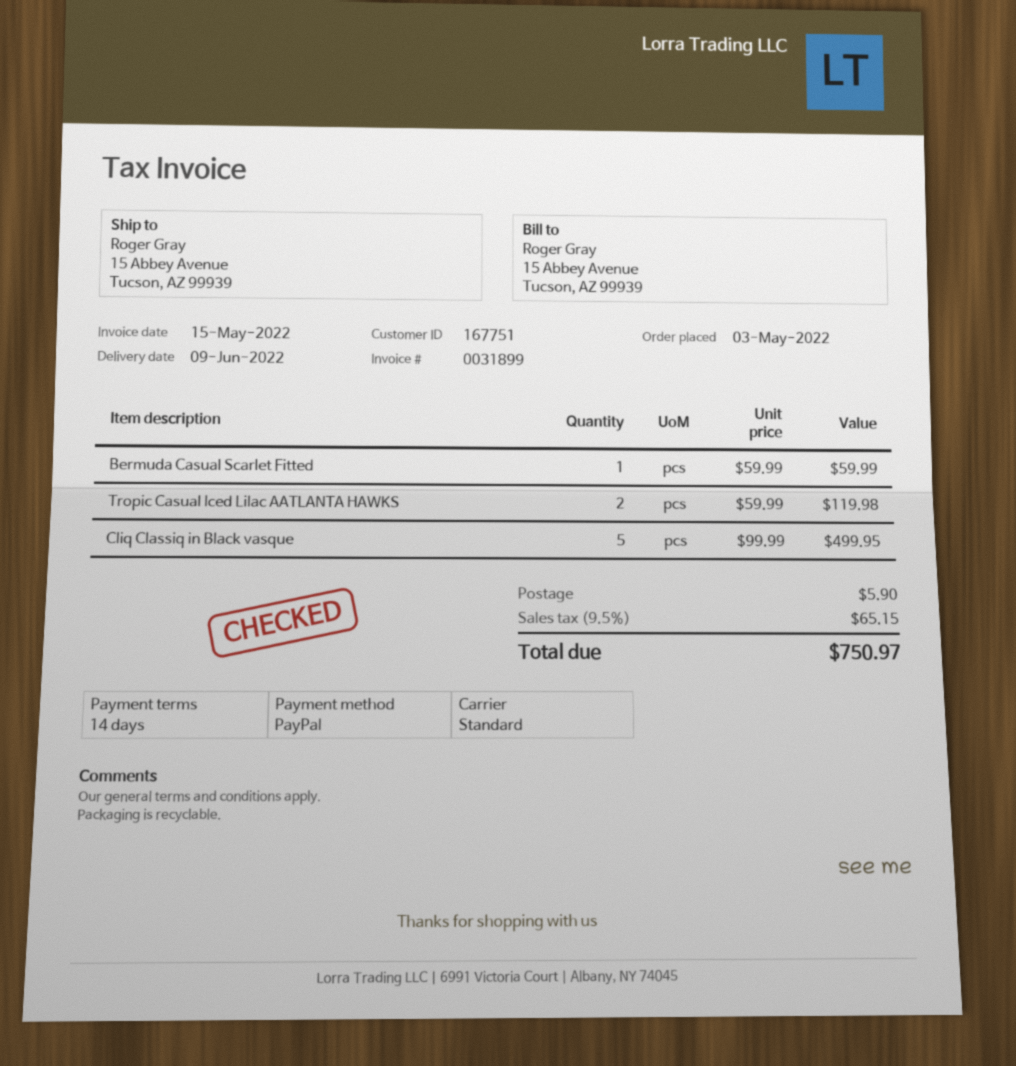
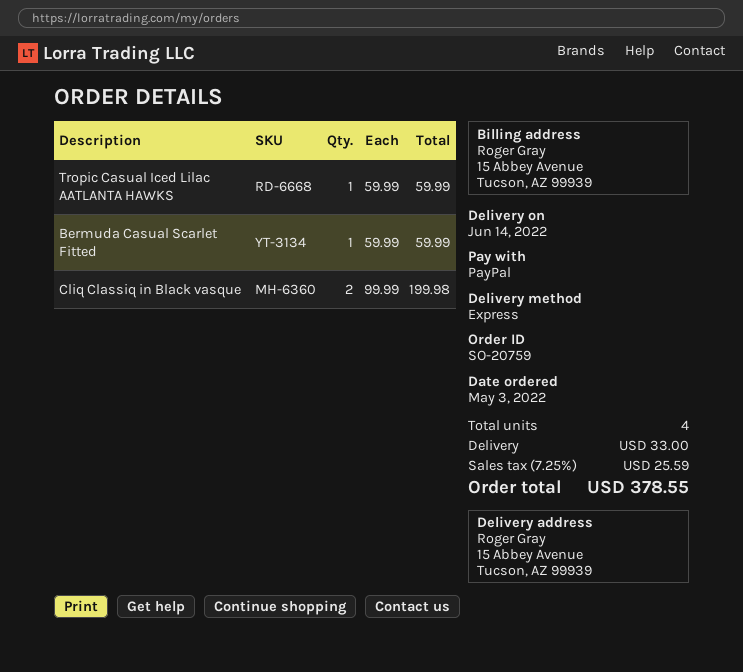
delivery date: 2022-06-09 -> 2022-06-14
shipping method: standard -> express
Tropic Casual Iced Lilac AATLANTA HAWKS: 2 x 59.99 = 119.98 -> 1 x 59.99 = 59.99
Cliq Classiq in Black vasque: 5 x 99.99 = 499.95 -> 2 x 99.99 = 199.98
shipping: 5.90 -> 33.00
tax: 9.5% = 65.15 -> 7.25% = 25.59
total: 750.97 -> 378.55

